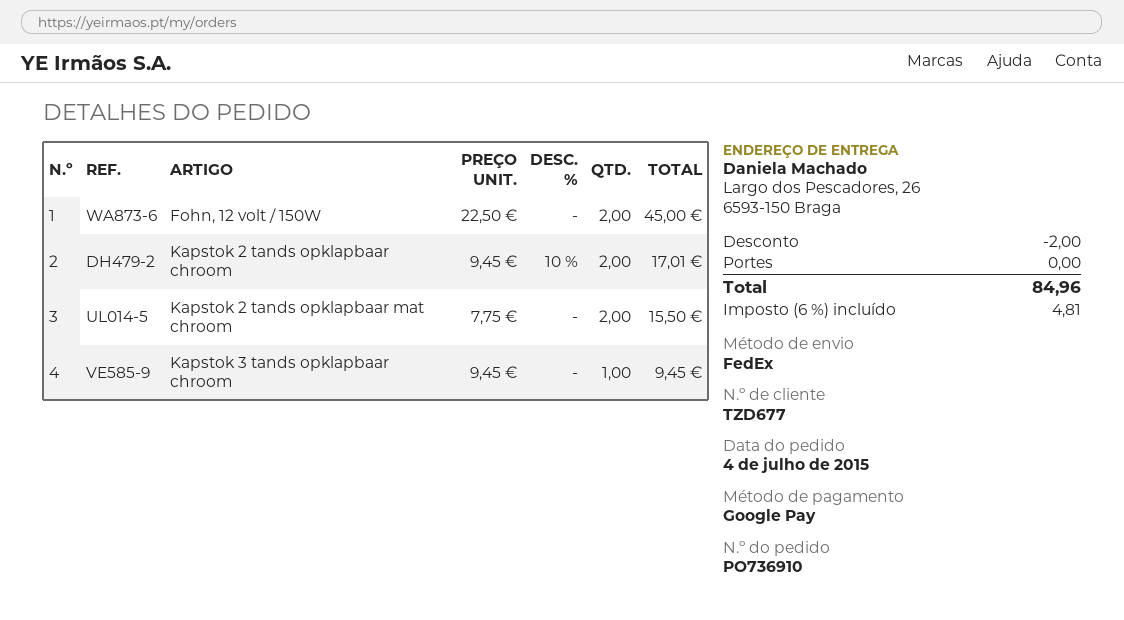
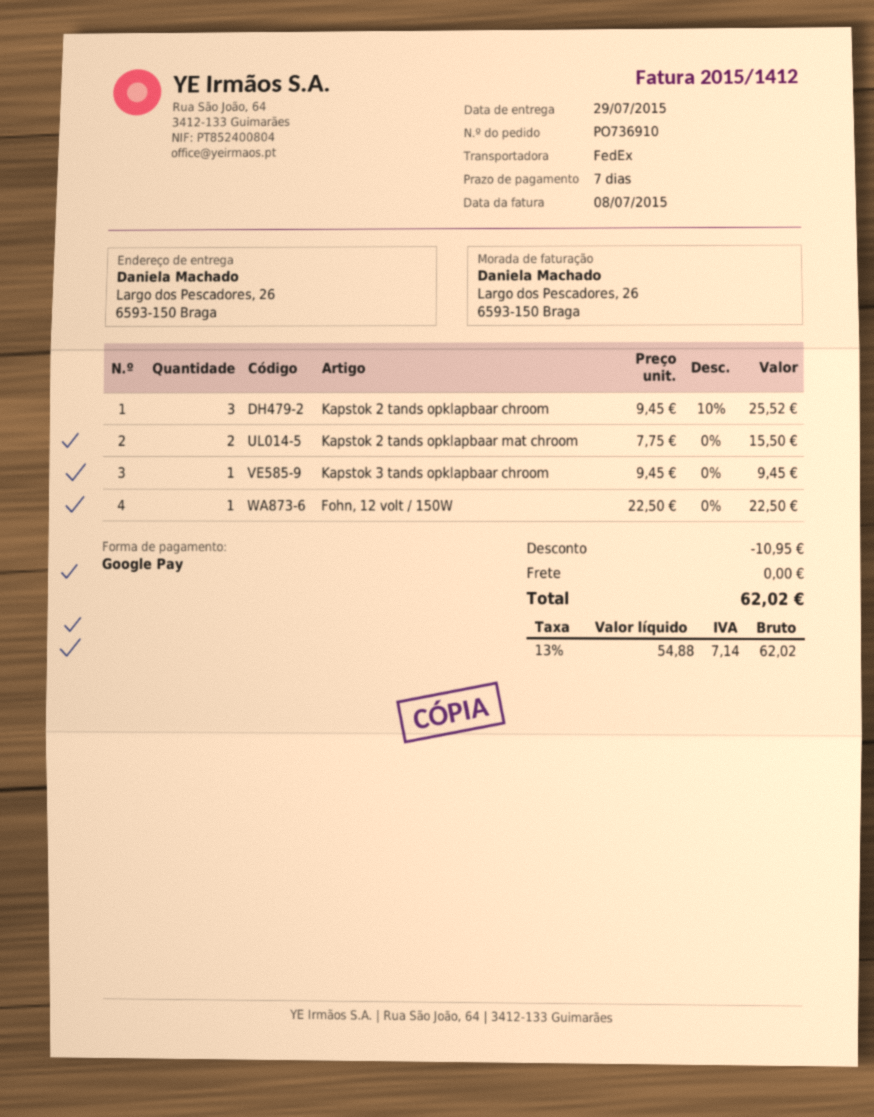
Fohn, 12 volt / 150W: 2 x 22.50 = 45.00 -> 1 x 22.50 = 22.50
Kapstok 2 tands opklapbaar chroom: 2 x 9.45 - 10% = 17.01 -> 3 x 9.45 - 10% = 25.52
discount: 2.00 -> 10.95
tax: 6% = 4.81 -> 13% = 7.14
total: 84.96 -> 62.02

